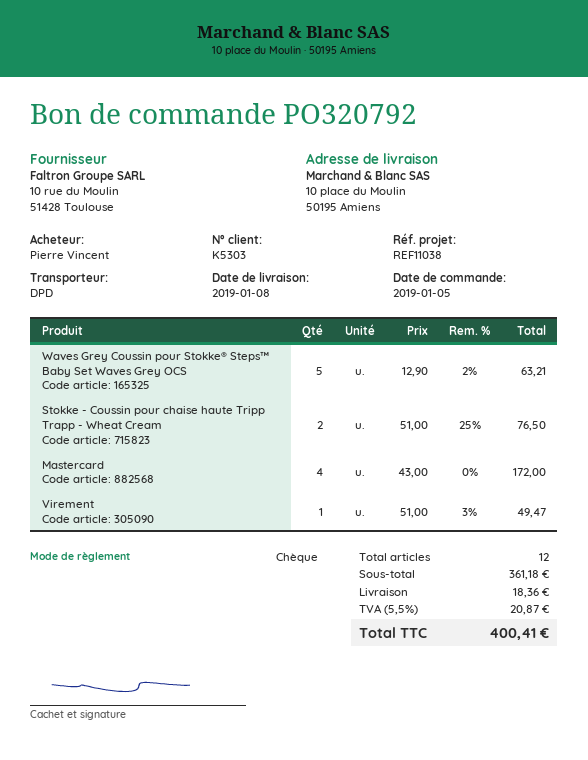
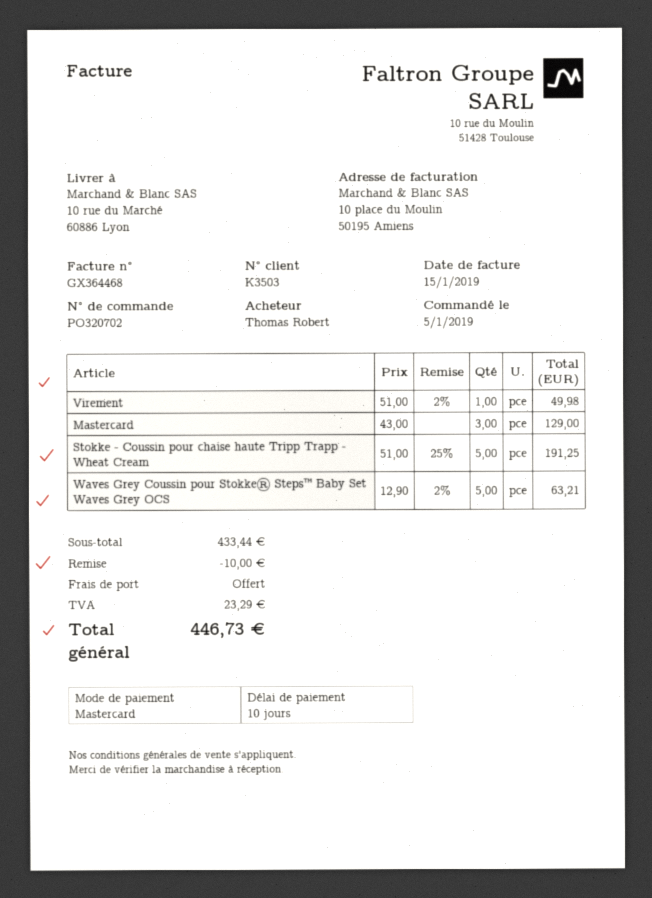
order number: PO320792 -> PO320702
customer number: K5303 -> K3503
ordered by: Pierre Vincent -> Thomas Robert
payment method: cheque -> Mastercard
ship to: 10 place du Moulin, 50195 Amiens -> 10 rue du Marché, 60886 Lyon
Stokke - Coussin pour chaise haute Tripp Trapp - Wheat Cream: 2 x 51.00 - 25% = 76.50 -> 5 x 51.00 - 25% = 191.25
Mastercard: 4 x 43.00 = 172.00 -> 3 x 43.00 = 129.00
Virement: 1 x 51.00 - 3% = 49.47 -> 1 x 51.00 - 2% = 49.98
subtotal: 361.18 -> 433.44
discount: none -> 10.00
shipping: 18.36 -> 0.00
tax: 20.87 -> 23.29
total: 400.41 -> 446.73

